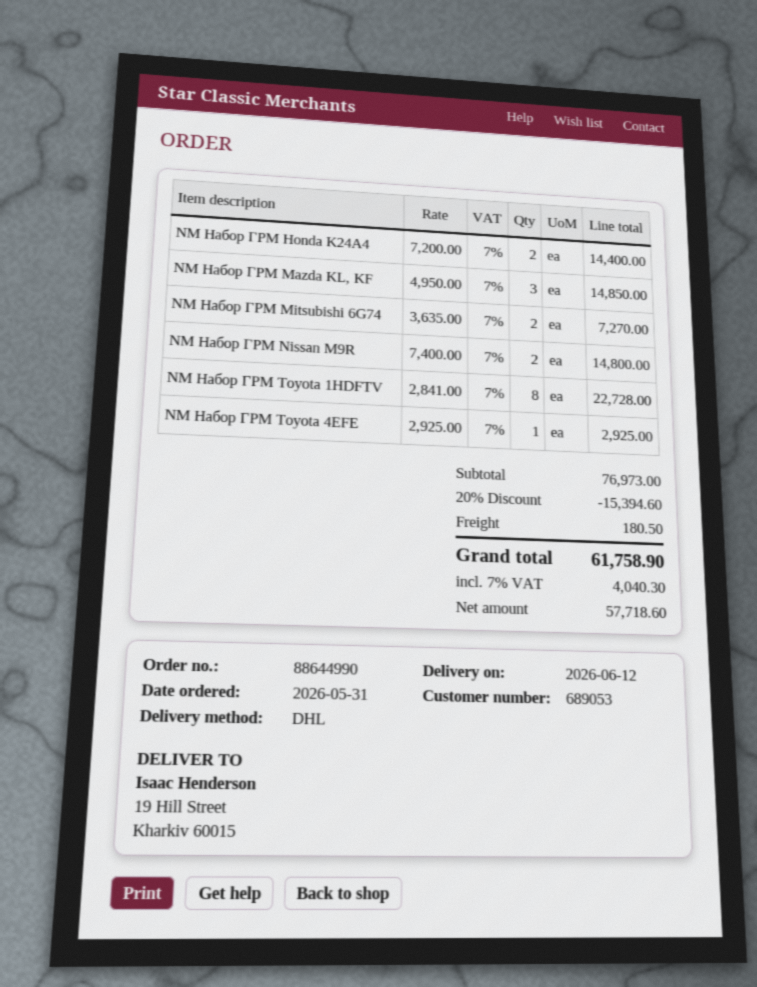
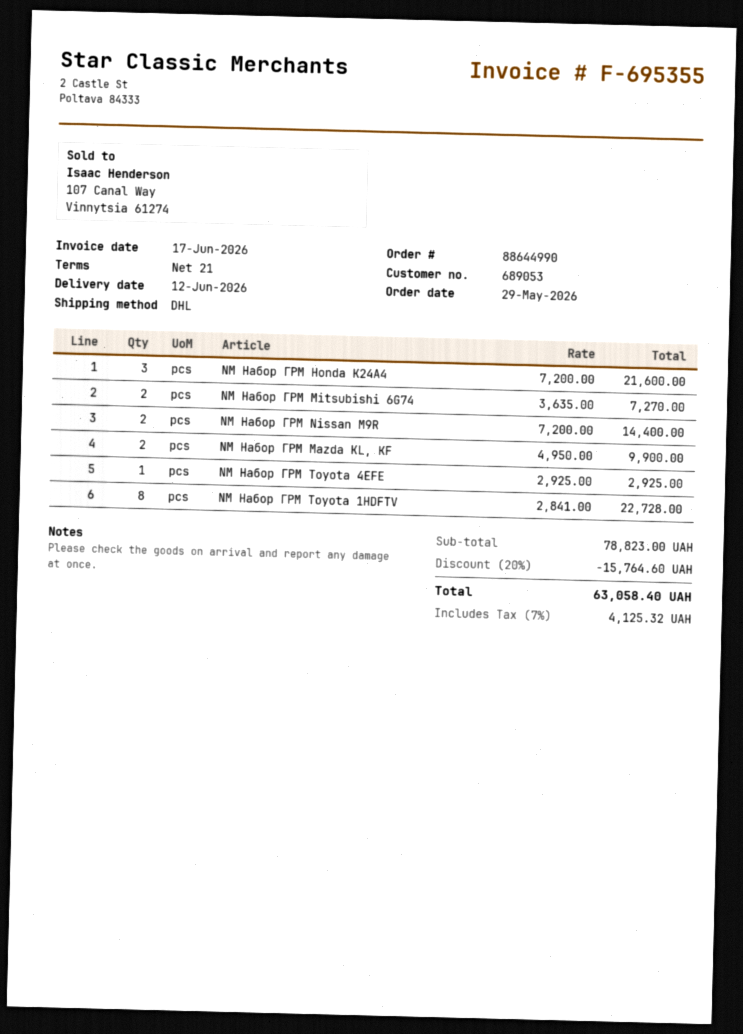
order date: 2026-05-31 -> 2026-05-29
NM Набор ГРМ Honda K24A4: 2 x 7200.00 = 14400.00 -> 3 x 7200.00 = 21600.00
NM Набор ГРМ Mazda KL, KF: 3 x 4950.00 = 14850.00 -> 2 x 4950.00 = 9900.00
NM Набор ГРМ Nissan M9R: 2 x 7400.00 = 14800.00 -> 2 x 7200.00 = 14400.00
subtotal: 76973.00 -> 78823.00
discount: 20% = 15394.60 -> 20% = 15764.60
shipping: 180.50 -> none
tax: 7% = 4040.30 -> 7% = 4125.32
total: 61758.90 -> 63058.40

